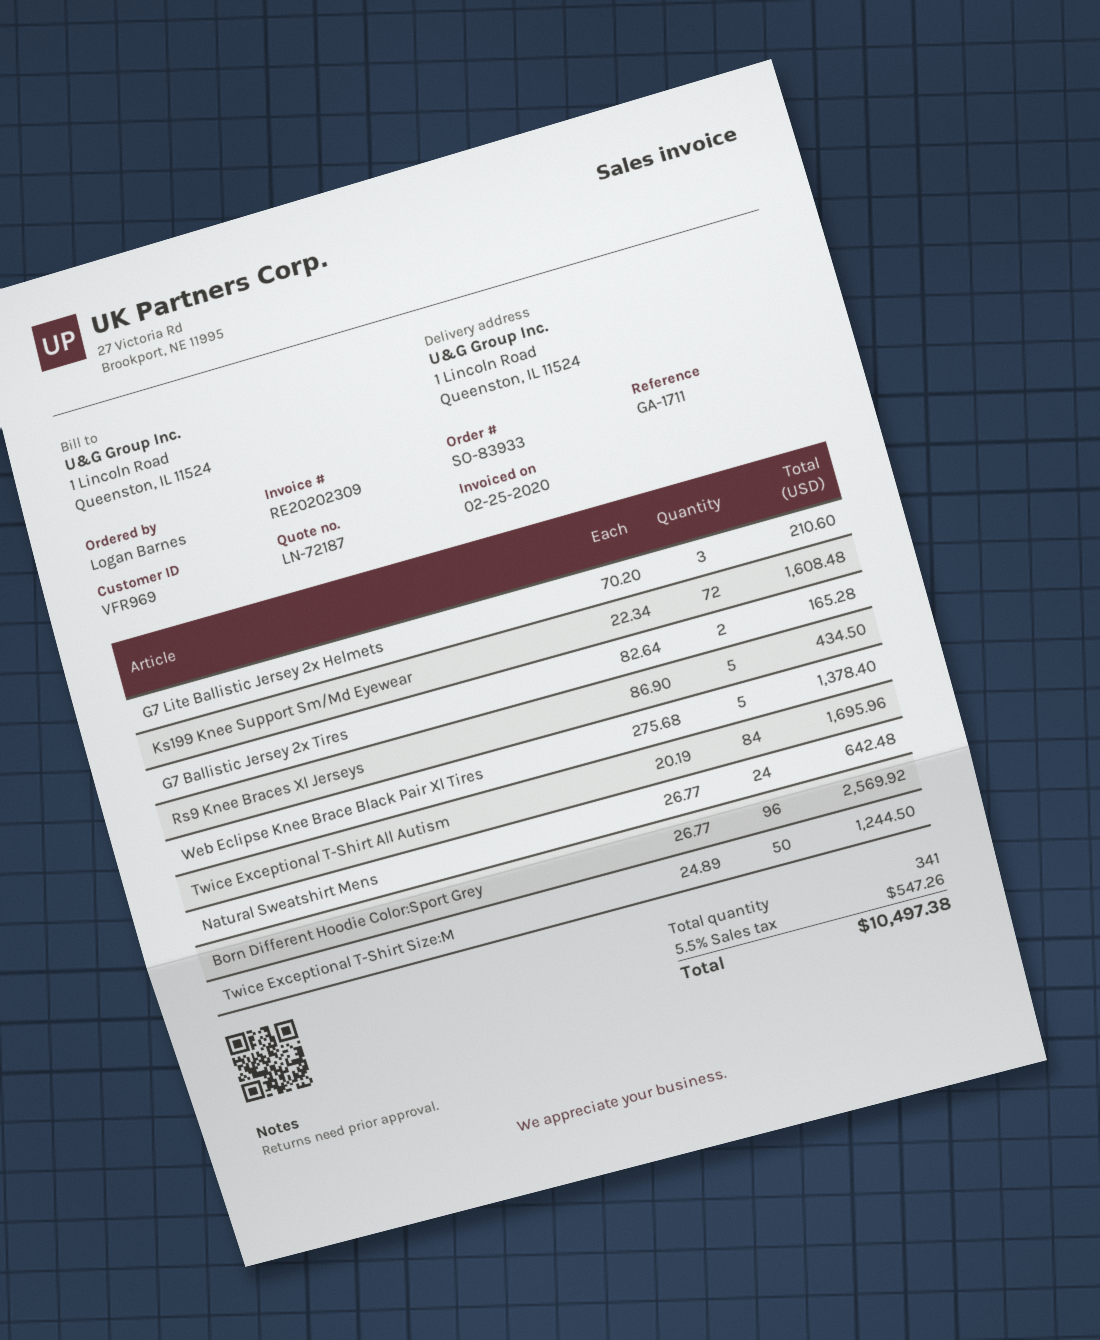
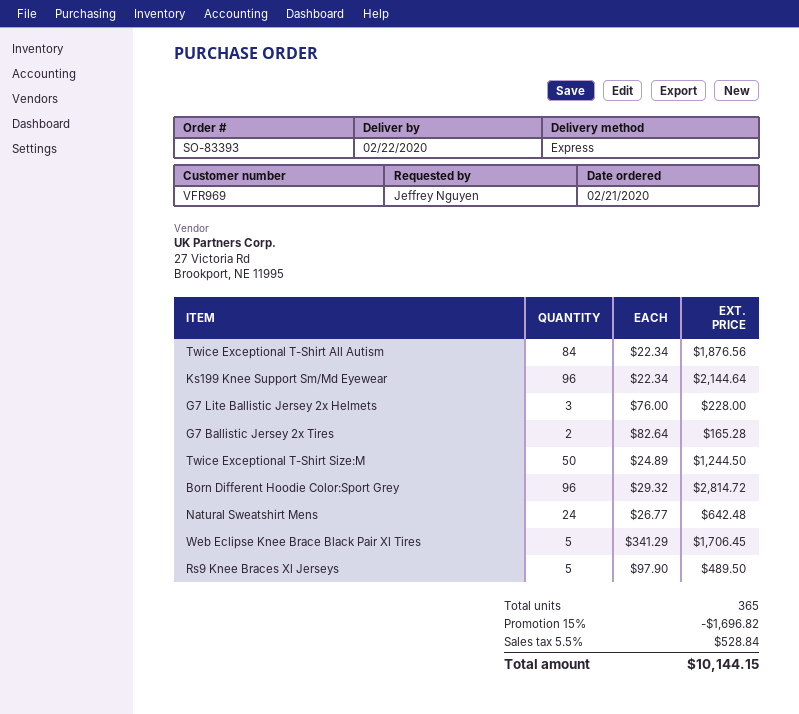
order number: SO-83933 -> SO-83393
ordered by: Logan Barnes -> Jeffrey Nguyen
G7 Lite Ballistic Jersey 2x Helmets: 3 x 70.20 = 210.60 -> 3 x 76.00 = 228.00
Ks199 Knee Support Sm/Md Eyewear: 72 x 22.34 = 1608.48 -> 96 x 22.34 = 2144.64
Rs9 Knee Braces Xl Jerseys: 5 x 86.90 = 434.50 -> 5 x 97.90 = 489.50
Web Eclipse Knee Brace Black Pair Xl Tires: 5 x 275.68 = 1378.40 -> 5 x 341.29 = 1706.45
Twice Exceptional T-Shirt All Autism: 84 x 20.19 = 1695.96 -> 84 x 22.34 = 1876.56
Born Different Hoodie Color:Sport Grey: 96 x 26.77 = 2569.92 -> 96 x 29.32 = 2814.72
total quantity: 341 -> 365
discount: none -> 15% = 1696.82
tax: 5.5% = 547.26 -> 5.5% = 528.84
total: 10497.38 -> 10144.15

